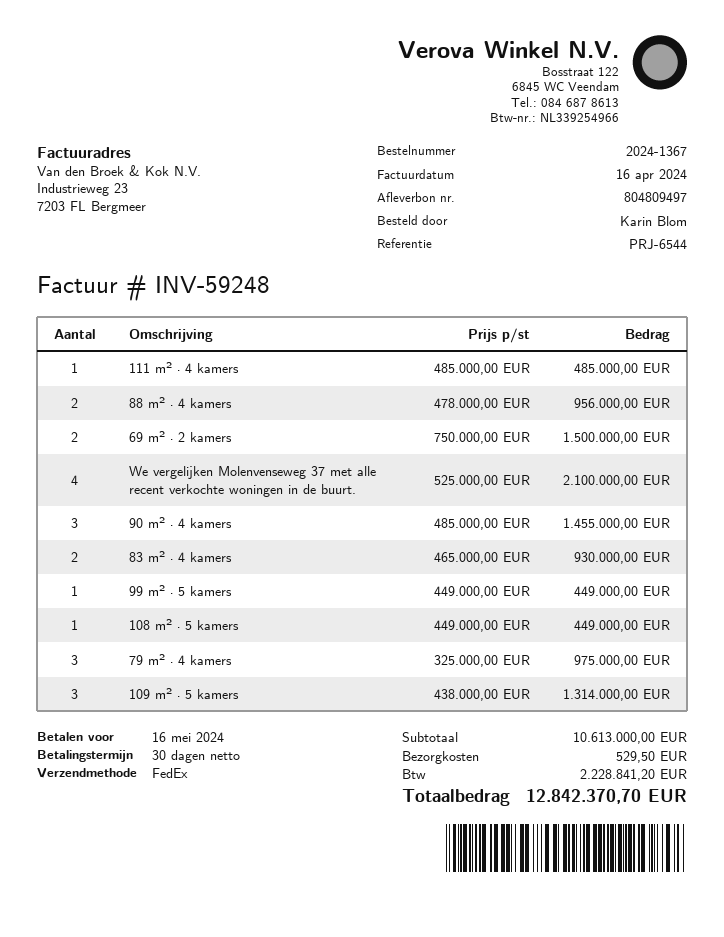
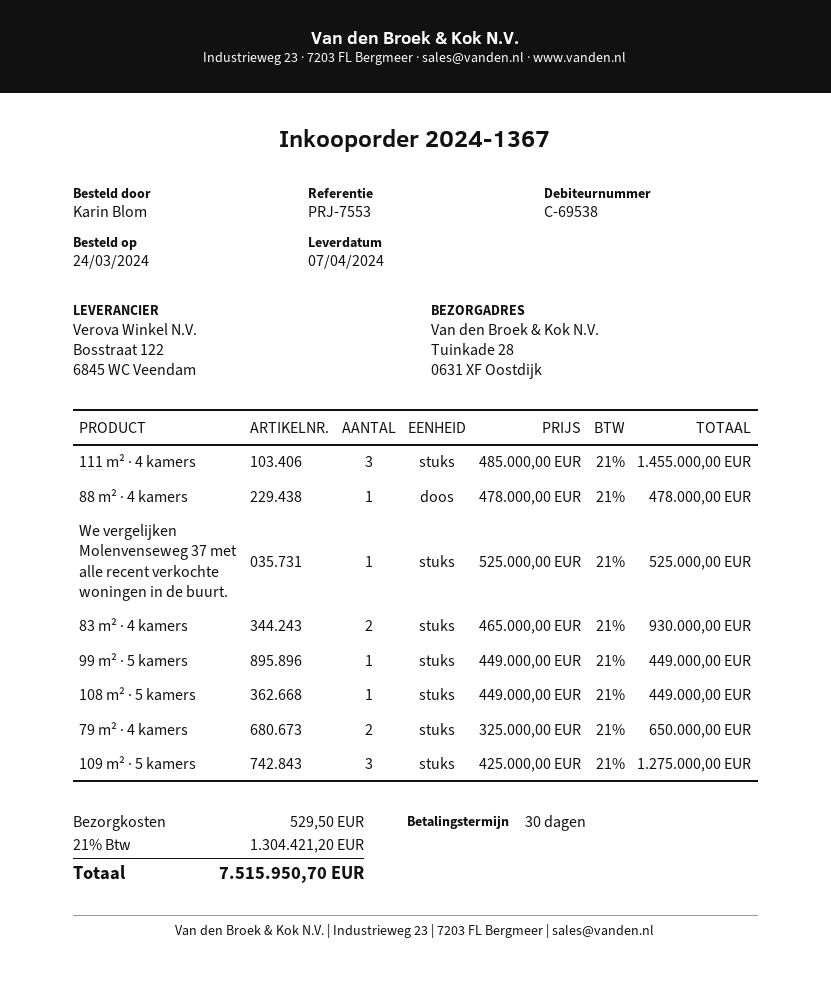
reference: PRJ-6544 -> PRJ-7553
111 m² · 4 kamers: 1 x 485000.00 = 485000.00 -> 3 x 485000.00 = 1455000.00
88 m² · 4 kamers: 2 x 478000.00 = 956000.00 -> 1 x 478000.00 = 478000.00
69 m² · 2 kamers: 2 x 750000.00 = 1500000.00 -> none
We vergelijken Molenvenseweg 37 met alle recent verkochte woningen in de buurt.: 4 x 525000.00 = 2100000.00 -> 1 x 525000.00 = 525000.00
90 m² · 4 kamers: 3 x 485000.00 = 1455000.00 -> none
79 m² · 4 kamers: 3 x 325000.00 = 975000.00 -> 2 x 325000.00 = 650000.00
109 m² · 5 kamers: 3 x 438000.00 = 1314000.00 -> 3 x 425000.00 = 1275000.00
tax: 2228841.20 -> 1304421.20
total: 12842370.70 -> 7515950.70

